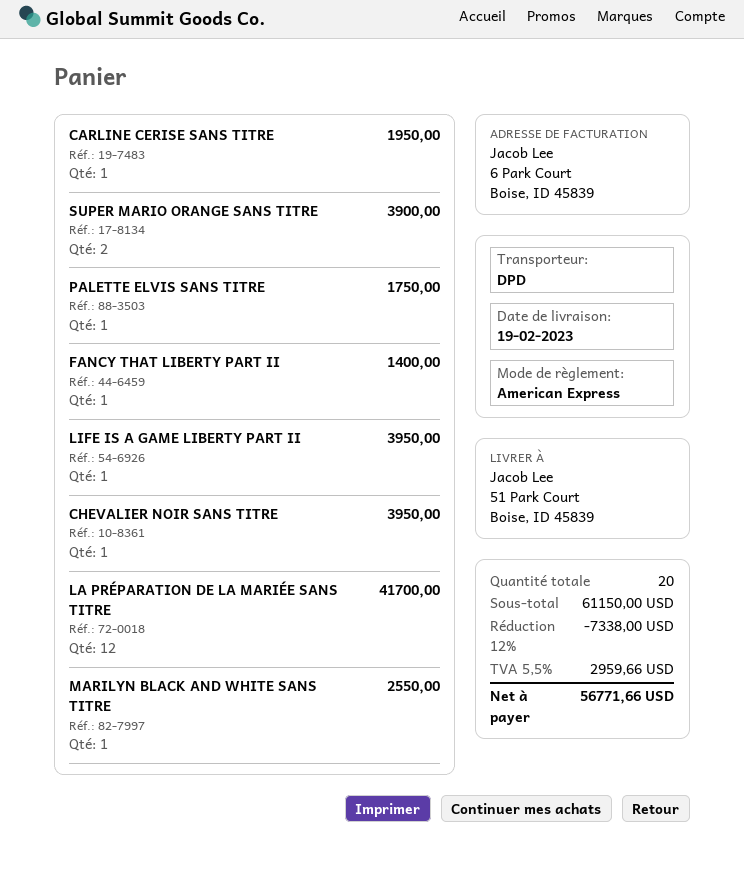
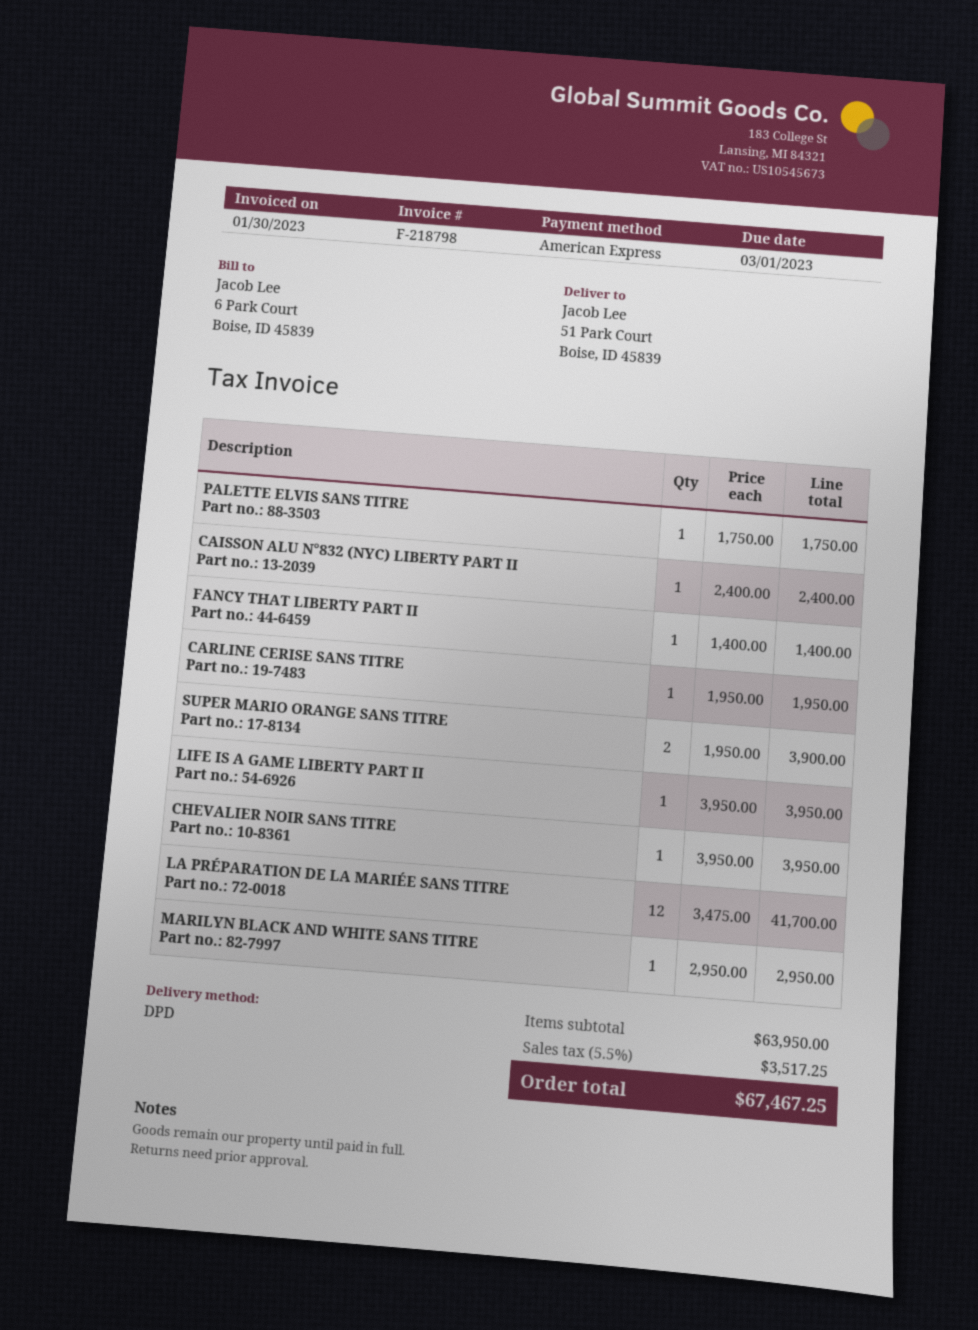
MARILYN BLACK AND WHITE SANS TITRE: 1 for 2550.00 -> 1 for 2950.00
CAISSON ALU N°832 (NYC) LIBERTY PART II: none -> 1 for 2400.00
subtotal: 61150.00 -> 63950.00
discount: 12% = 7338.00 -> none
tax: 5.5% = 2959.66 -> 5.5% = 3517.25
total: 56771.66 -> 67467.25

